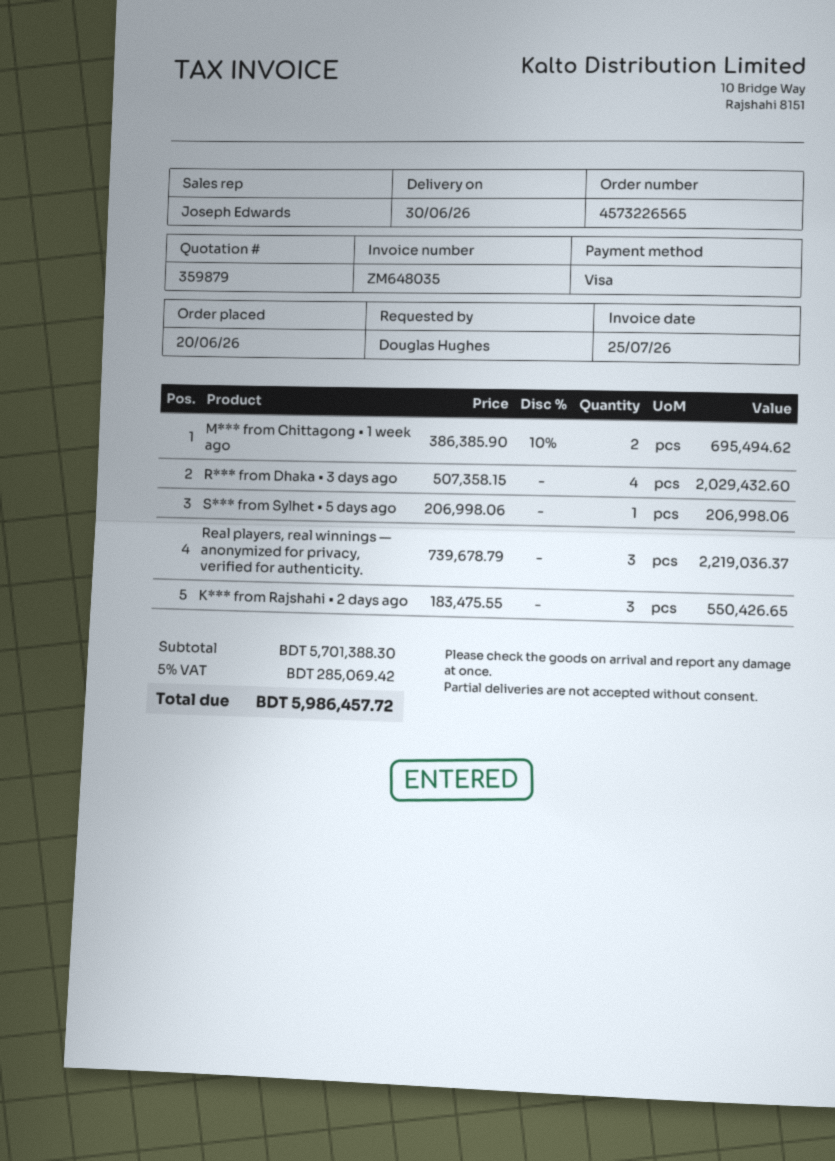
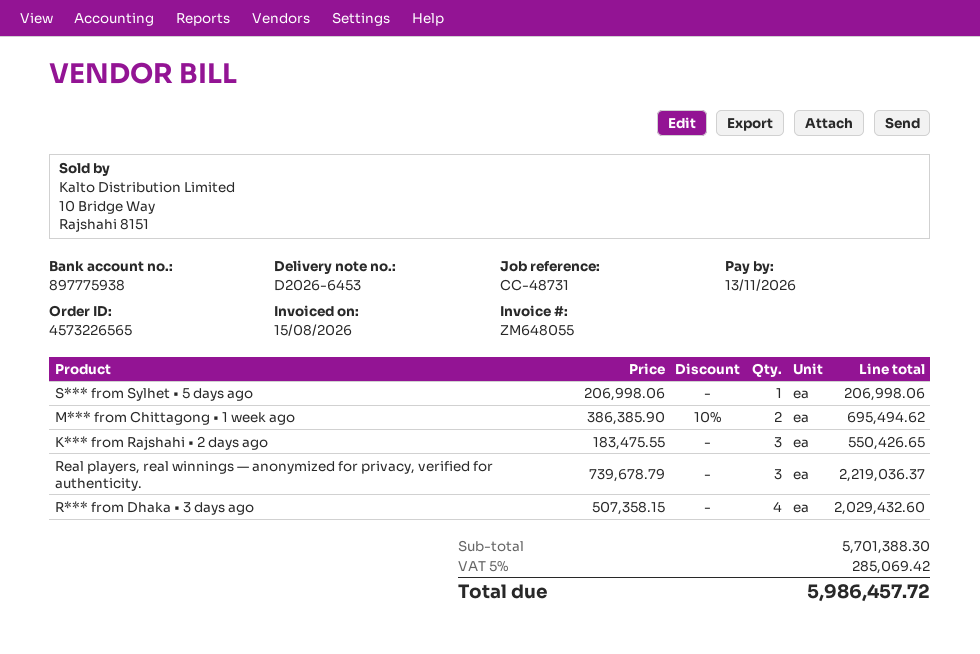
invoice number: ZM648035 -> ZM648055
invoice date: 2026-07-25 -> 2026-08-15

